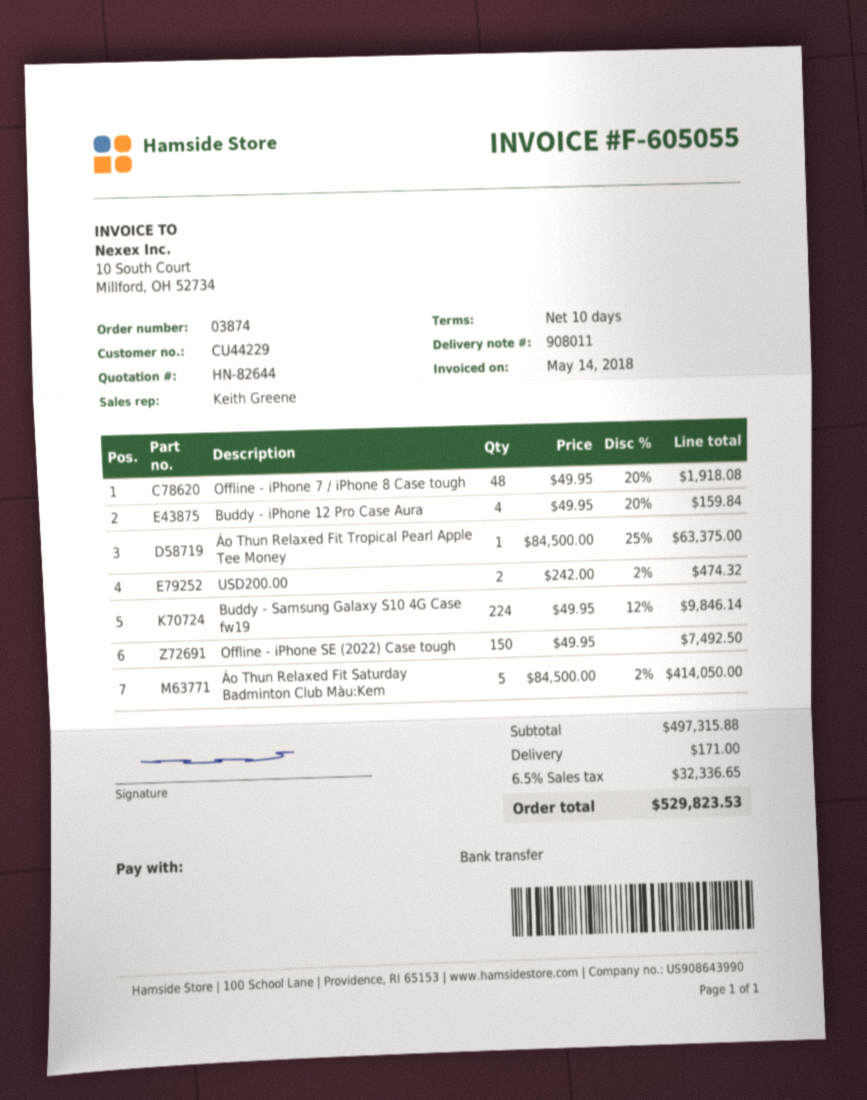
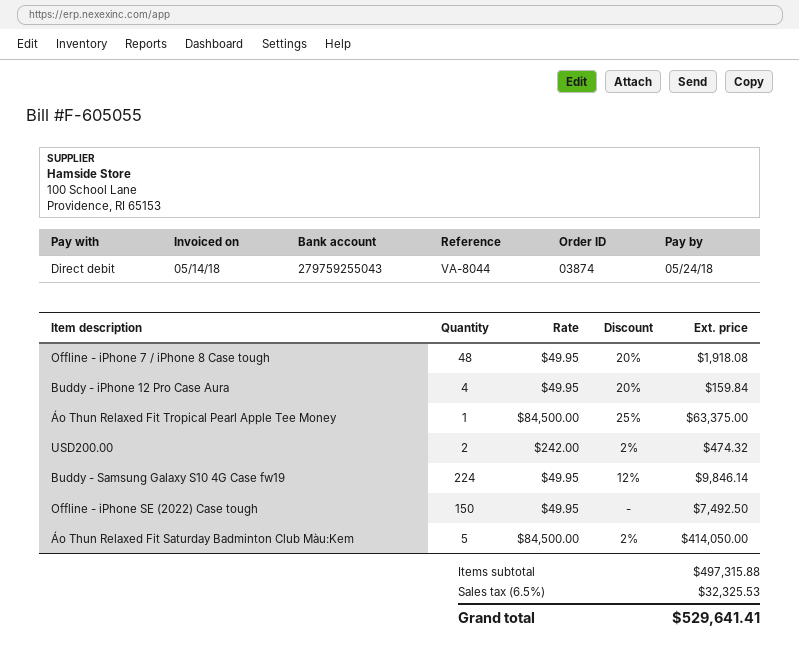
payment method: bank transfer -> direct debit
shipping: 171.00 -> none
tax: 6.5% = 32336.65 -> 6.5% = 32325.53
total: 529823.53 -> 529641.41

